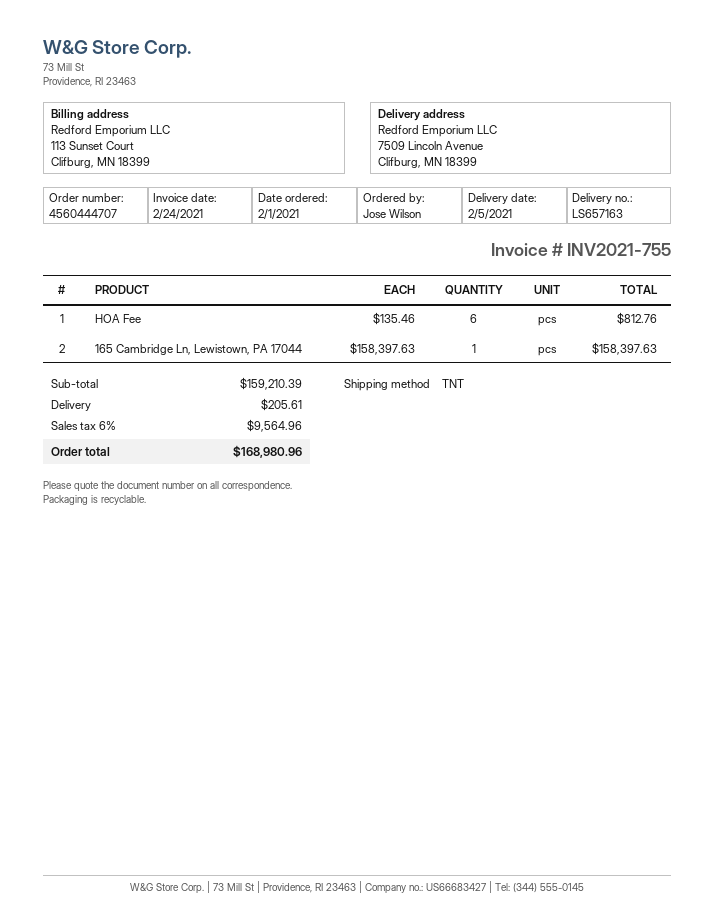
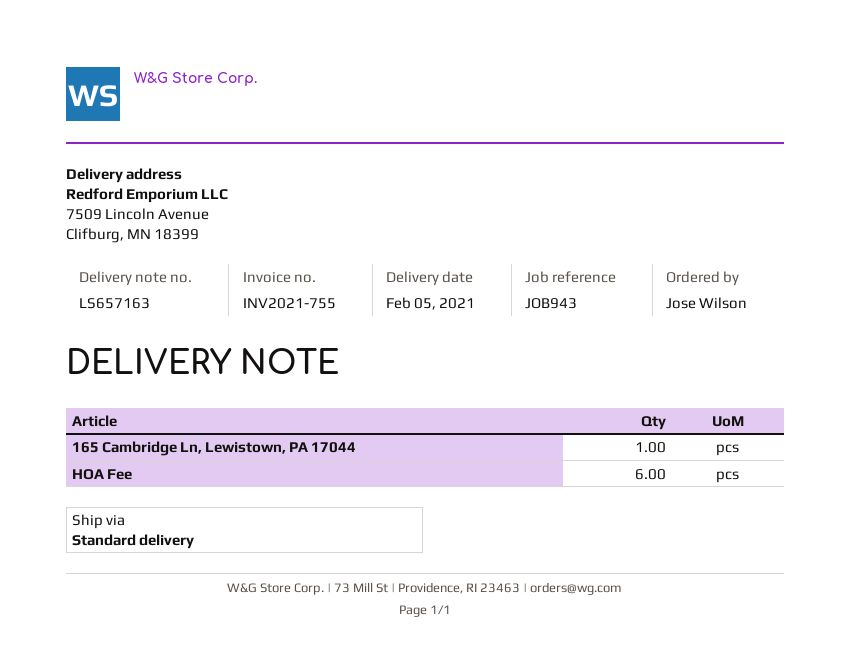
shipping method: TNT -> standard

